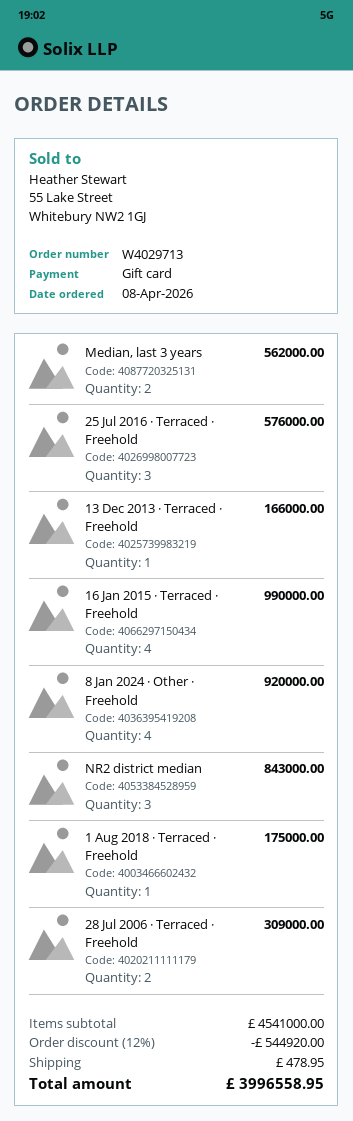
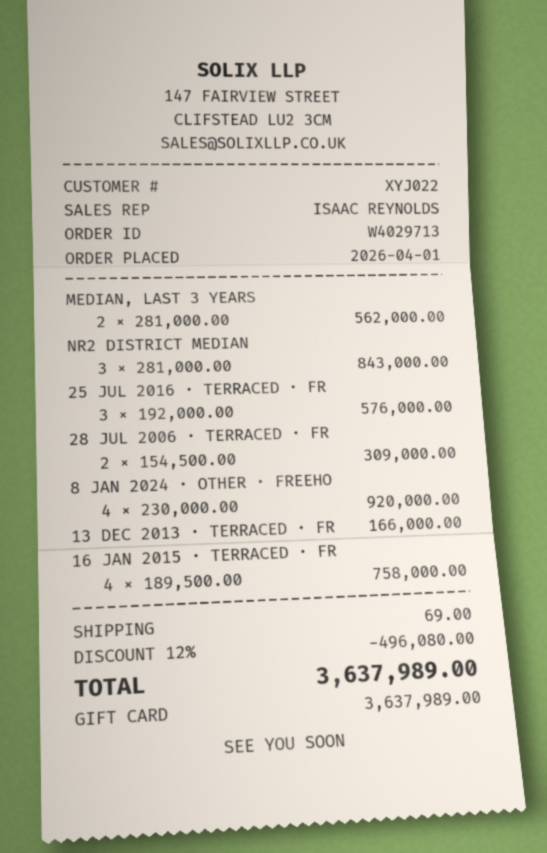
order date: 2026-04-08 -> 2026-04-01
16 Jan 2015 · Terraced · Freehold: 4 for 990000.00 -> 4 for 758000.00
1 Aug 2018 · Terraced · Freehold: 1 for 175000.00 -> none
discount: 12% = 544920.00 -> 12% = 496080.00
shipping: 478.95 -> 69.00
total: 3996558.95 -> 3637989.00

